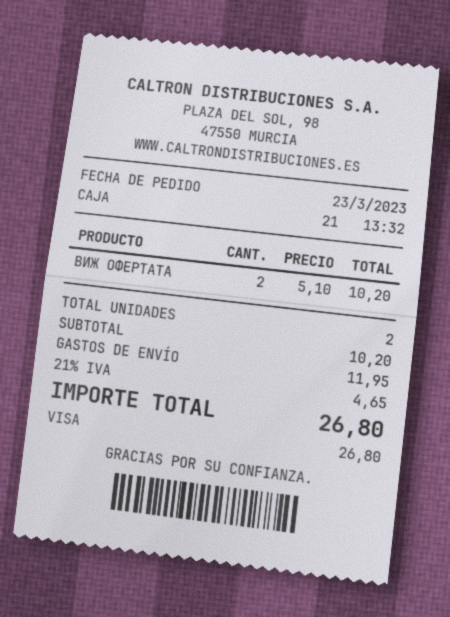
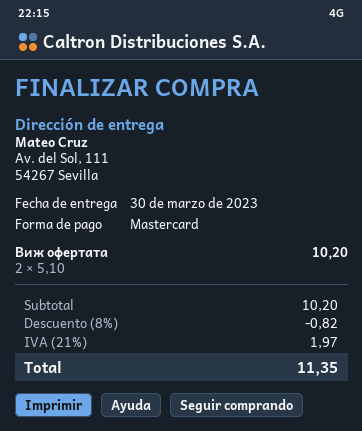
payment method: Visa -> Mastercard
discount: none -> 8% = 0.82
shipping: 11.95 -> none
tax: 21% = 4.65 -> 21% = 1.97
total: 26.80 -> 11.35

